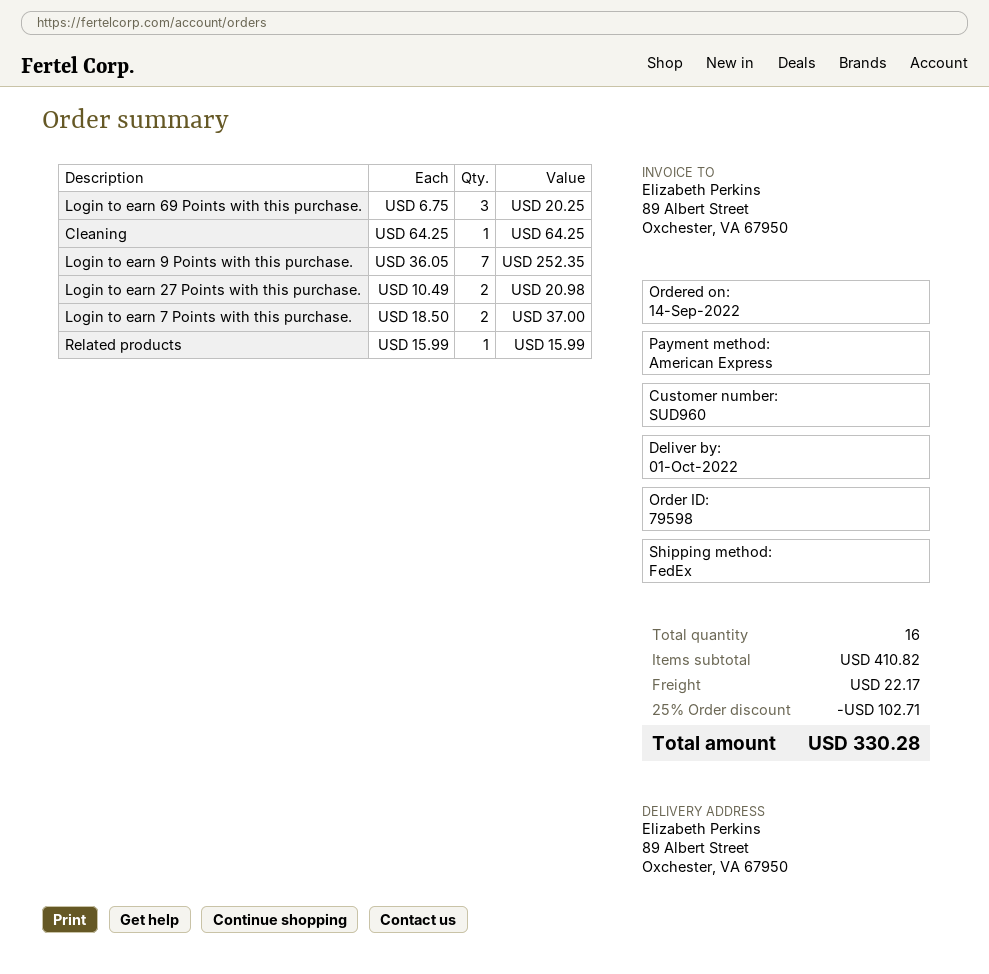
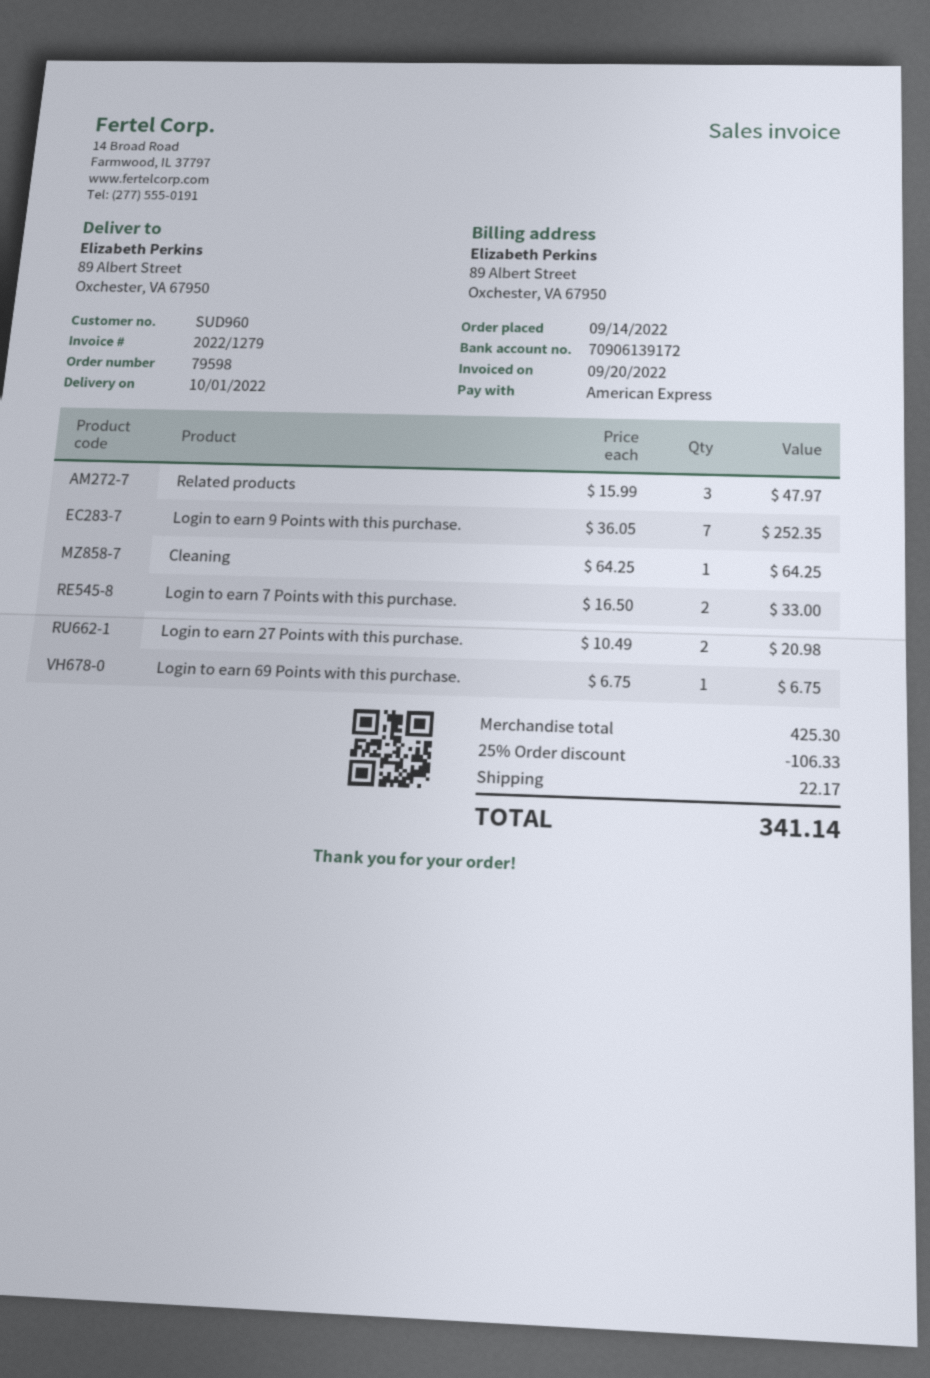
Login to earn 69 Points with this purchase.: 3 x 6.75 = 20.25 -> 1 x 6.75 = 6.75
Login to earn 7 Points with this purchase.: 2 x 18.50 = 37.00 -> 2 x 16.50 = 33.00
Related products: 1 x 15.99 = 15.99 -> 3 x 15.99 = 47.97
subtotal: 410.82 -> 425.30
discount: 25% = 102.71 -> 25% = 106.33
total: 330.28 -> 341.14

